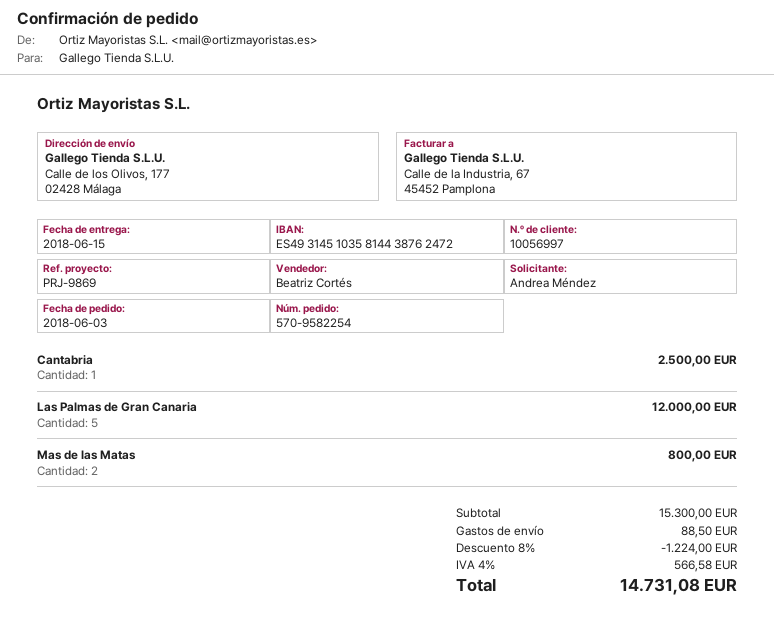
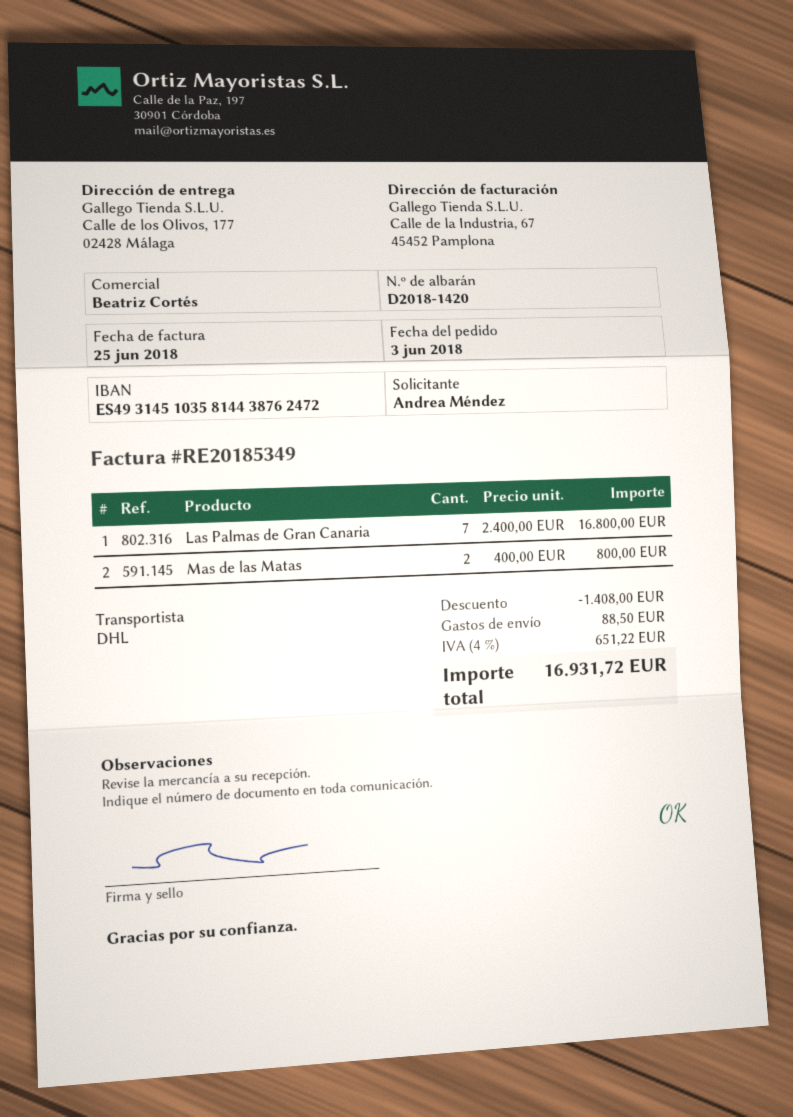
Cantabria: 1 for 2500.00 -> none
Las Palmas de Gran Canaria: 5 for 12000.00 -> 7 for 16800.00
discount: 1224.00 -> 1408.00
tax: 4% = 566.58 -> 4% = 651.22
total: 14731.08 -> 16931.72

